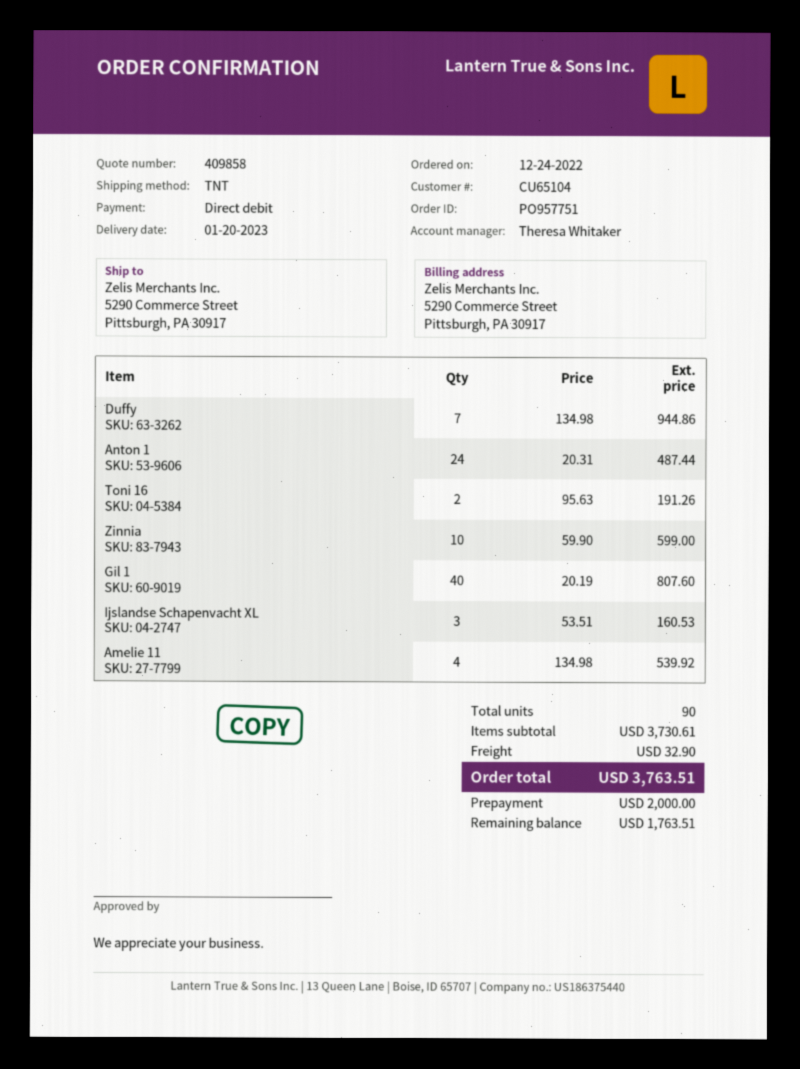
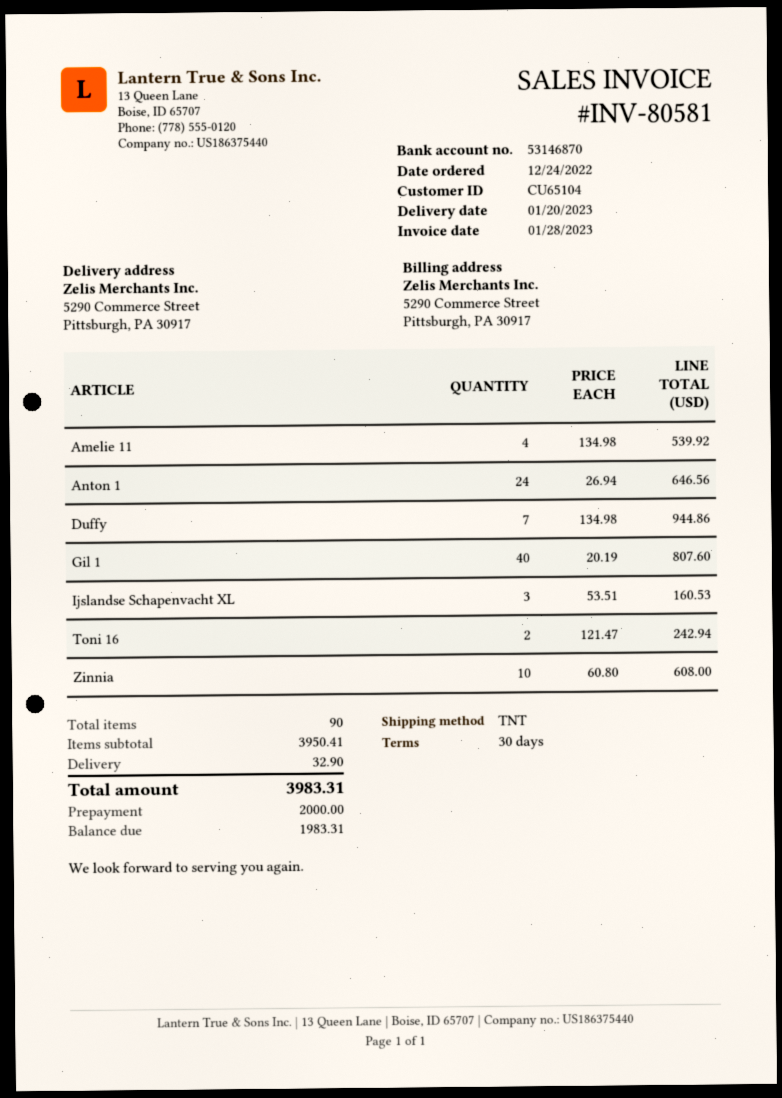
Anton 1: 24 x 20.31 = 487.44 -> 24 x 26.94 = 646.56
Toni 16: 2 x 95.63 = 191.26 -> 2 x 121.47 = 242.94
Zinnia: 10 x 59.90 = 599.00 -> 10 x 60.80 = 608.00
subtotal: 3730.61 -> 3950.41
total: 3763.51 -> 3983.31
balance: 1763.51 -> 1983.31

